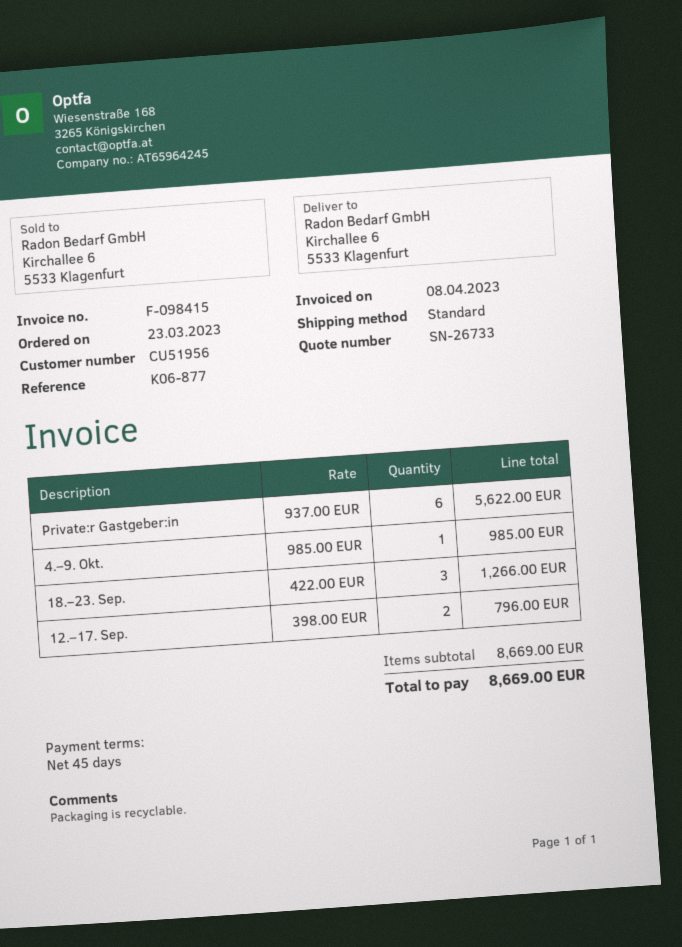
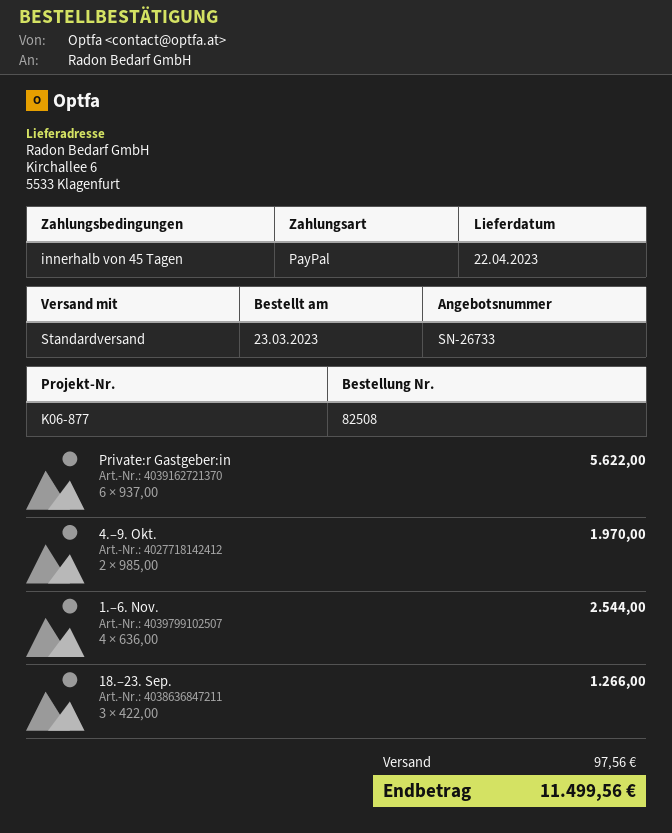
4.–9. Okt.: 1 x 985.00 = 985.00 -> 2 x 985.00 = 1970.00
12.–17. Sep.: 2 x 398.00 = 796.00 -> none
1.–6. Nov.: none -> 4 x 636.00 = 2544.00
shipping: none -> 97.56
total: 8669.00 -> 11499.56

